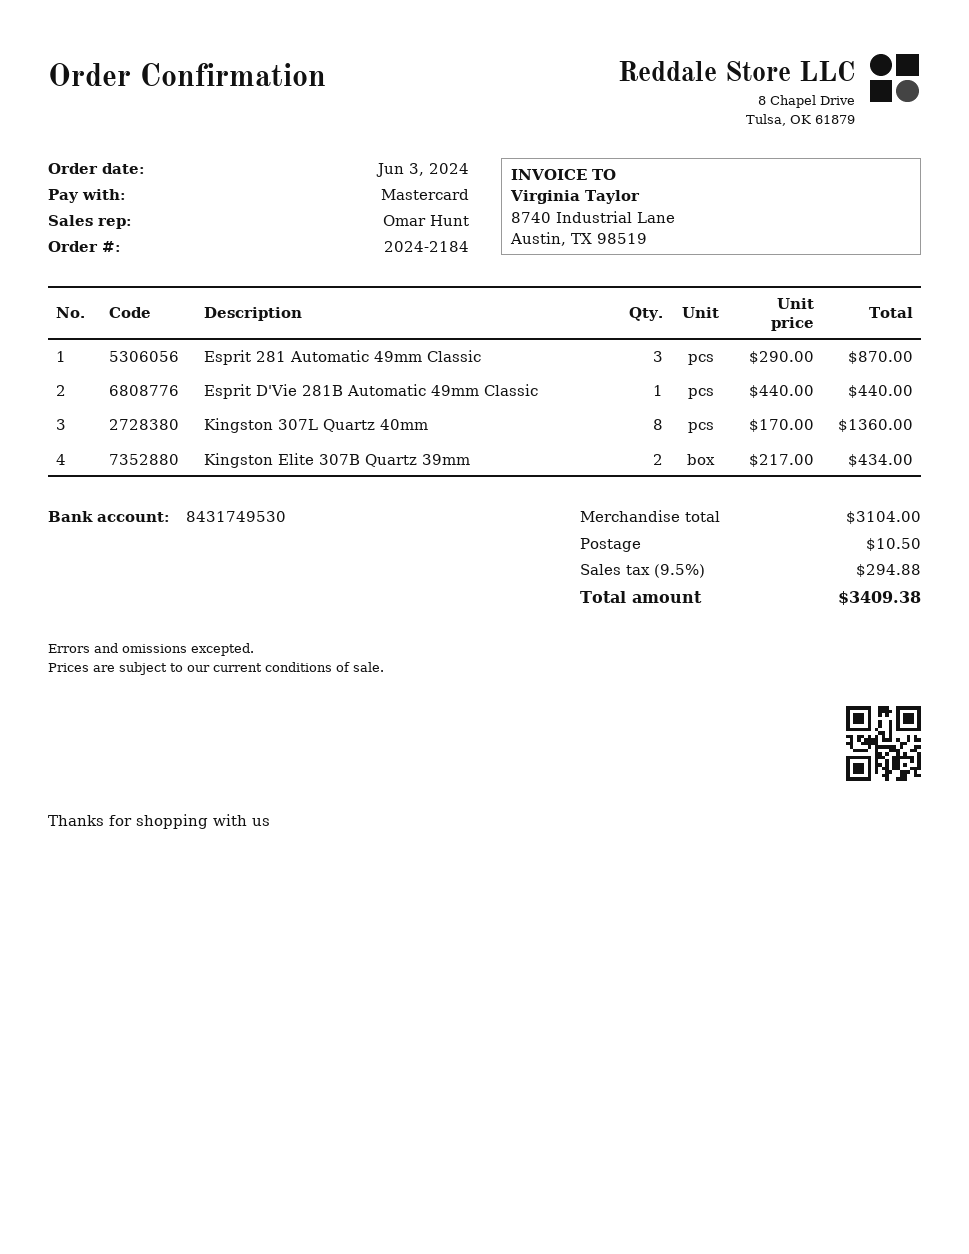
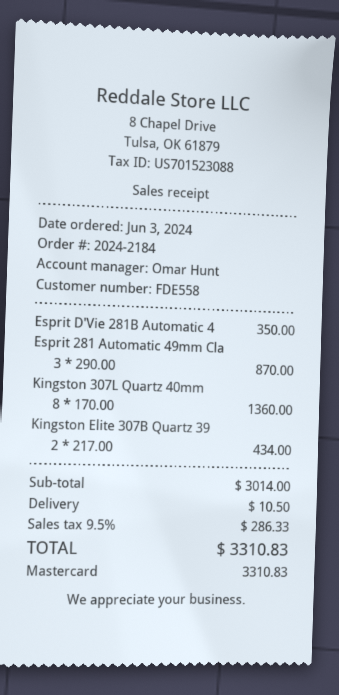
Esprit D'Vie 281B Automatic 49mm Classic: 1 x 440.00 = 440.00 -> 1 x 350.00 = 350.00
subtotal: 3104.00 -> 3014.00
tax: 9.5% = 294.88 -> 9.5% = 286.33
total: 3409.38 -> 3310.83

